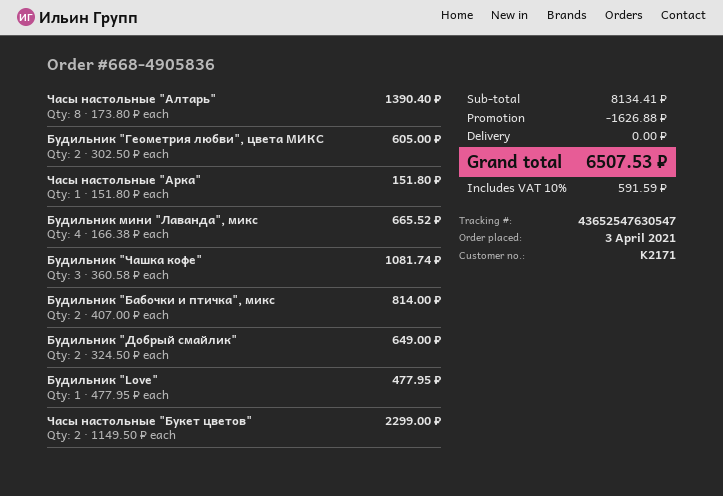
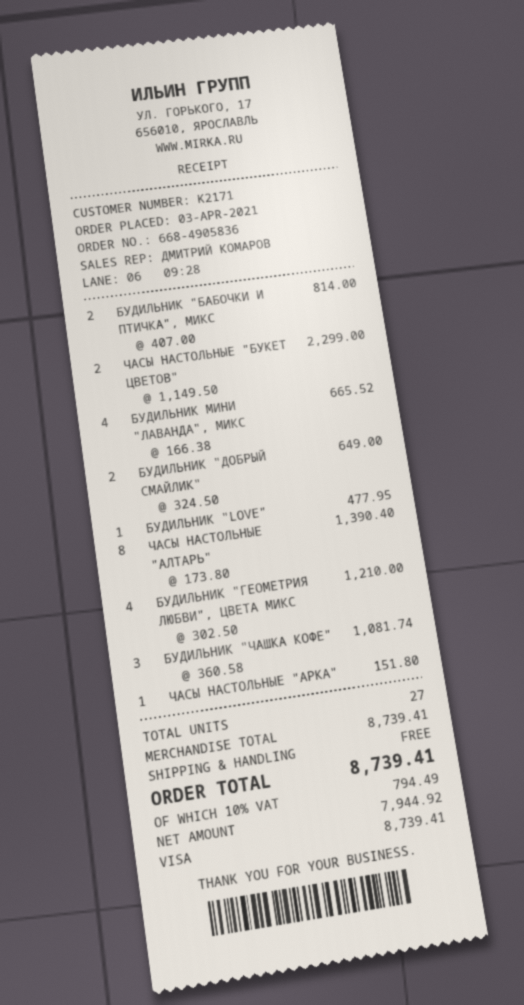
Будильник "Геометрия любви", цвета МИКС: 2 x 302.50 = 605.00 -> 4 x 302.50 = 1210.00
subtotal: 8134.41 -> 8739.41
discount: 1626.88 -> none
tax: 10% = 591.59 -> 10% = 794.49
total: 6507.53 -> 8739.41

